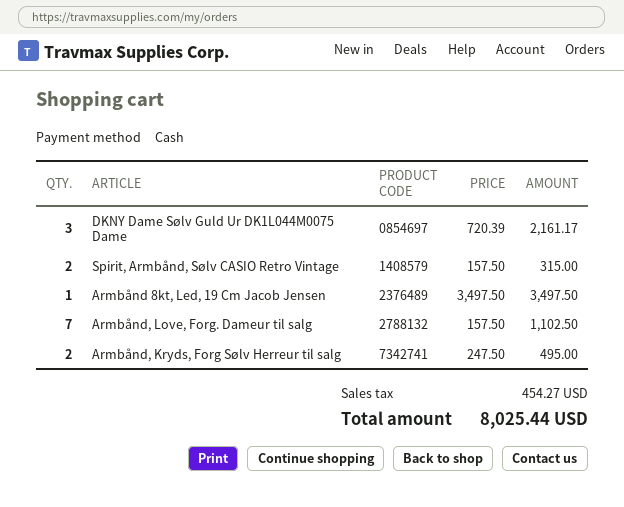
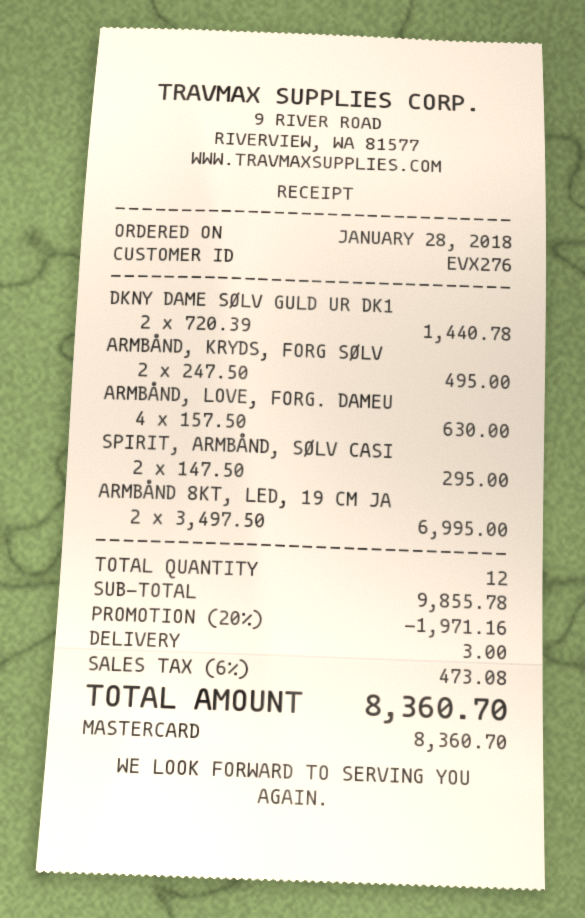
payment method: cash -> Mastercard
DKNY Dame Sølv Guld Ur DK1L044M0075 Dame: 3 x 720.39 = 2161.17 -> 2 x 720.39 = 1440.78
Spirit, Armbånd, Sølv CASIO Retro Vintage: 2 x 157.50 = 315.00 -> 2 x 147.50 = 295.00
Armbånd 8kt, Led, 19 Cm Jacob Jensen: 1 x 3497.50 = 3497.50 -> 2 x 3497.50 = 6995.00
Armbånd, Love, Forg. Dameur til salg: 7 x 157.50 = 1102.50 -> 4 x 157.50 = 630.00
discount: none -> 20% = 1971.16
shipping: none -> 3.00
tax: 454.27 -> 473.08
total: 8025.44 -> 8360.70

